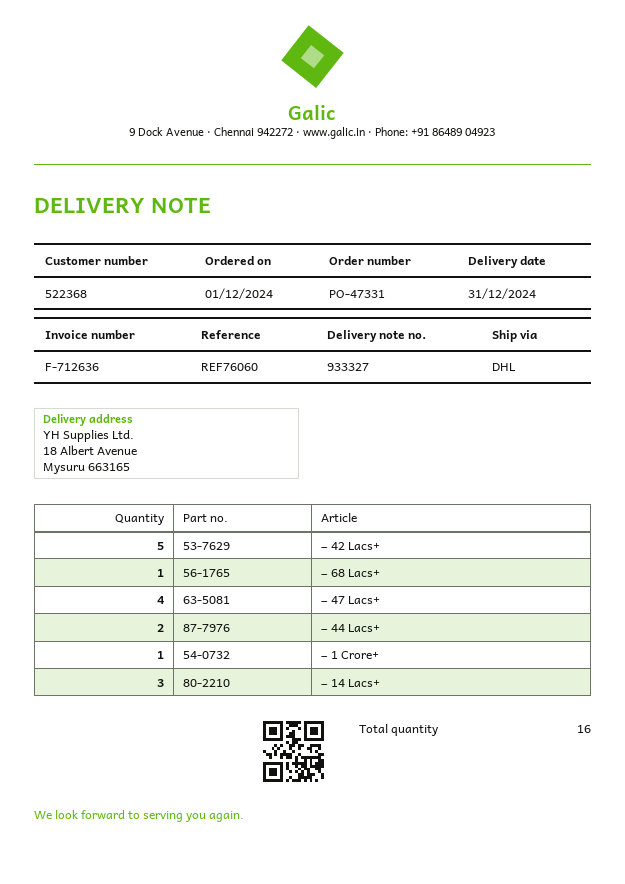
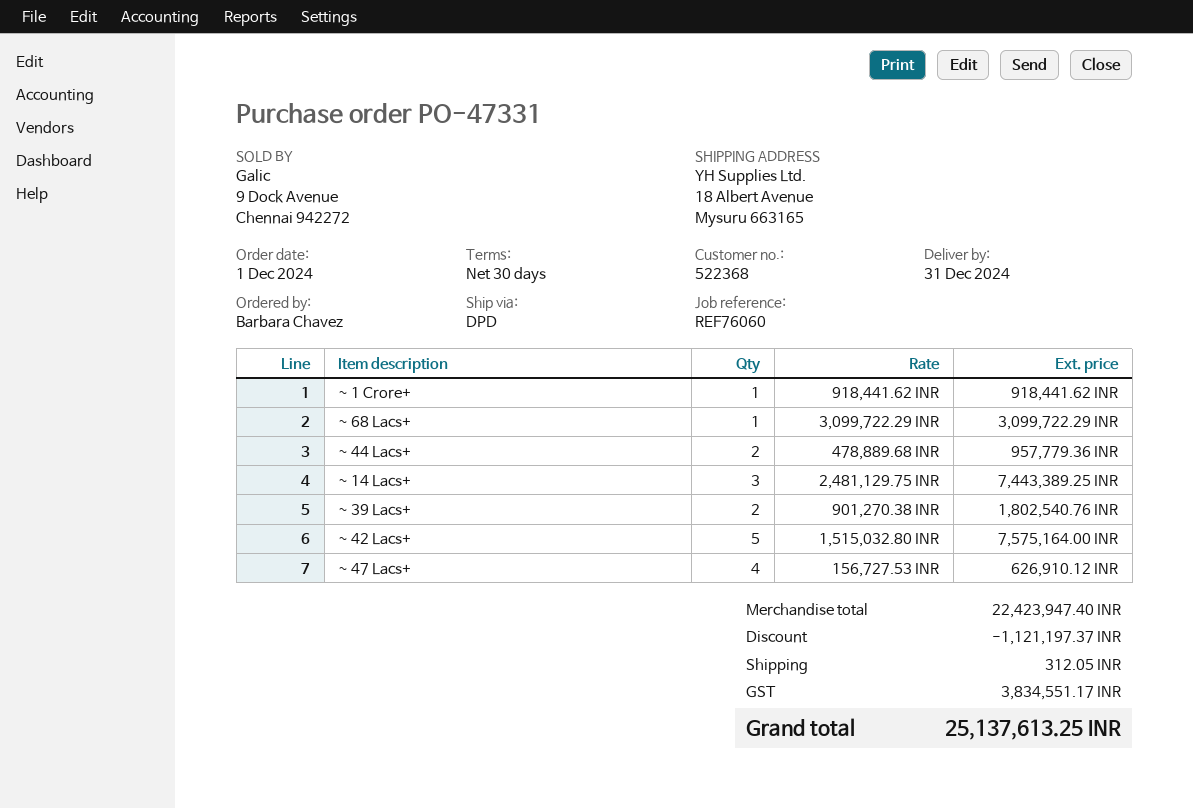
shipping method: DHL -> DPD
~ 39 Lacs+: none -> 2

